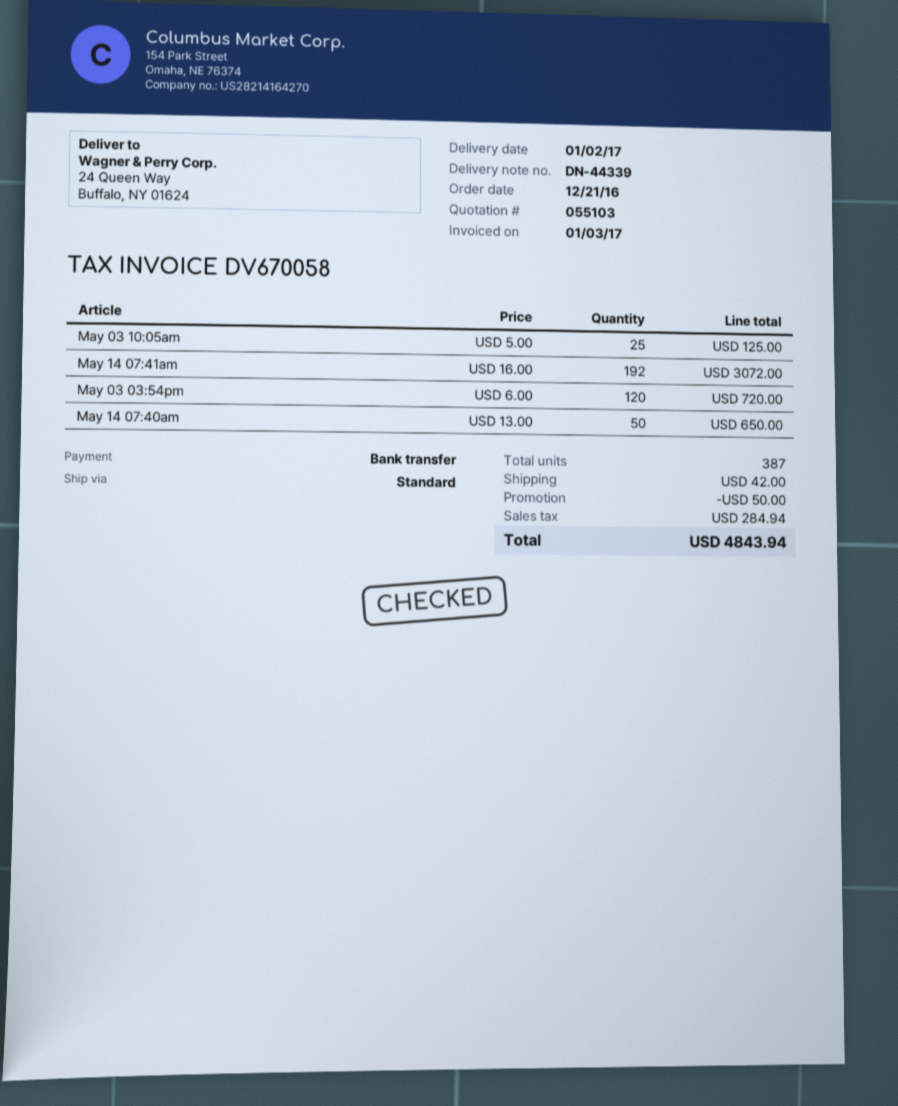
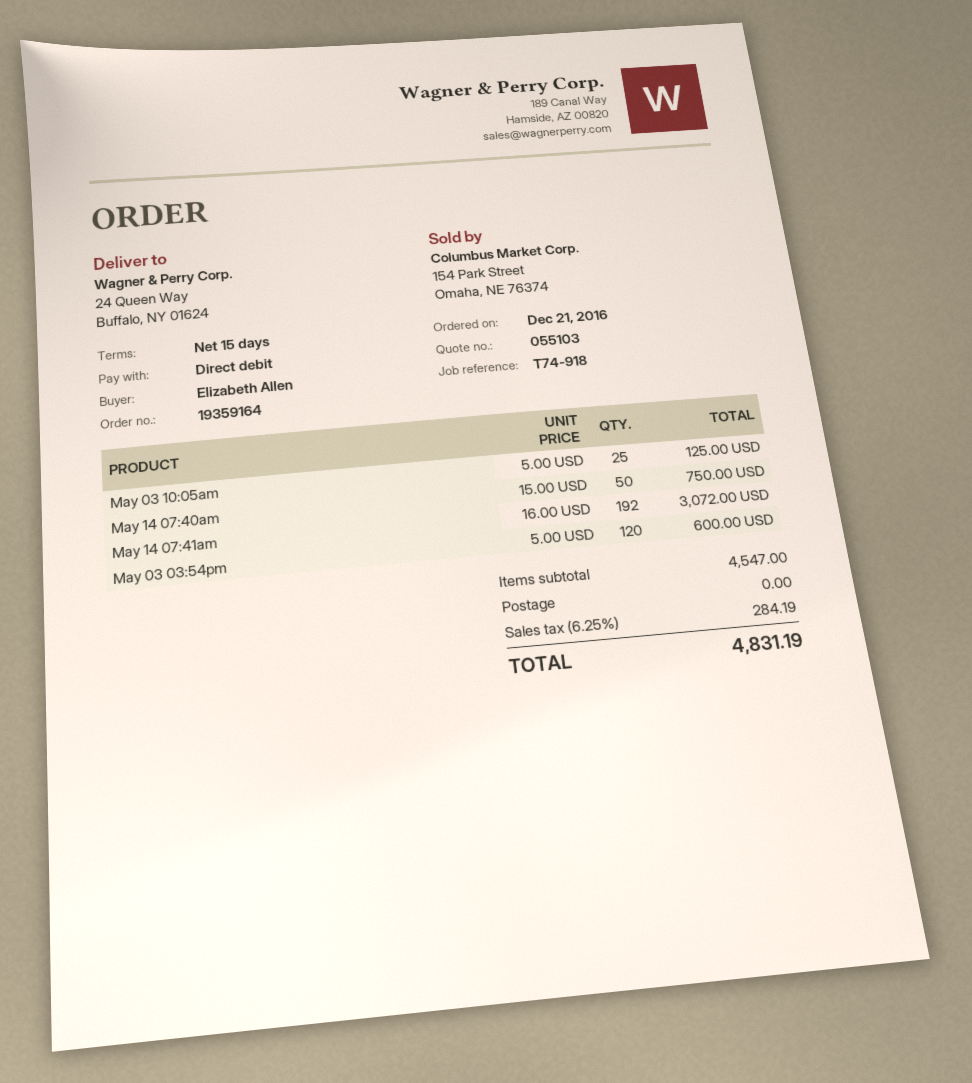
payment method: bank transfer -> direct debit
May 03 03:54pm: 120 x 6.00 = 720.00 -> 120 x 5.00 = 600.00
May 14 07:40am: 50 x 13.00 = 650.00 -> 50 x 15.00 = 750.00
discount: 50.00 -> none
shipping: 42.00 -> 0.00
tax: 284.94 -> 284.19
total: 4843.94 -> 4831.19

